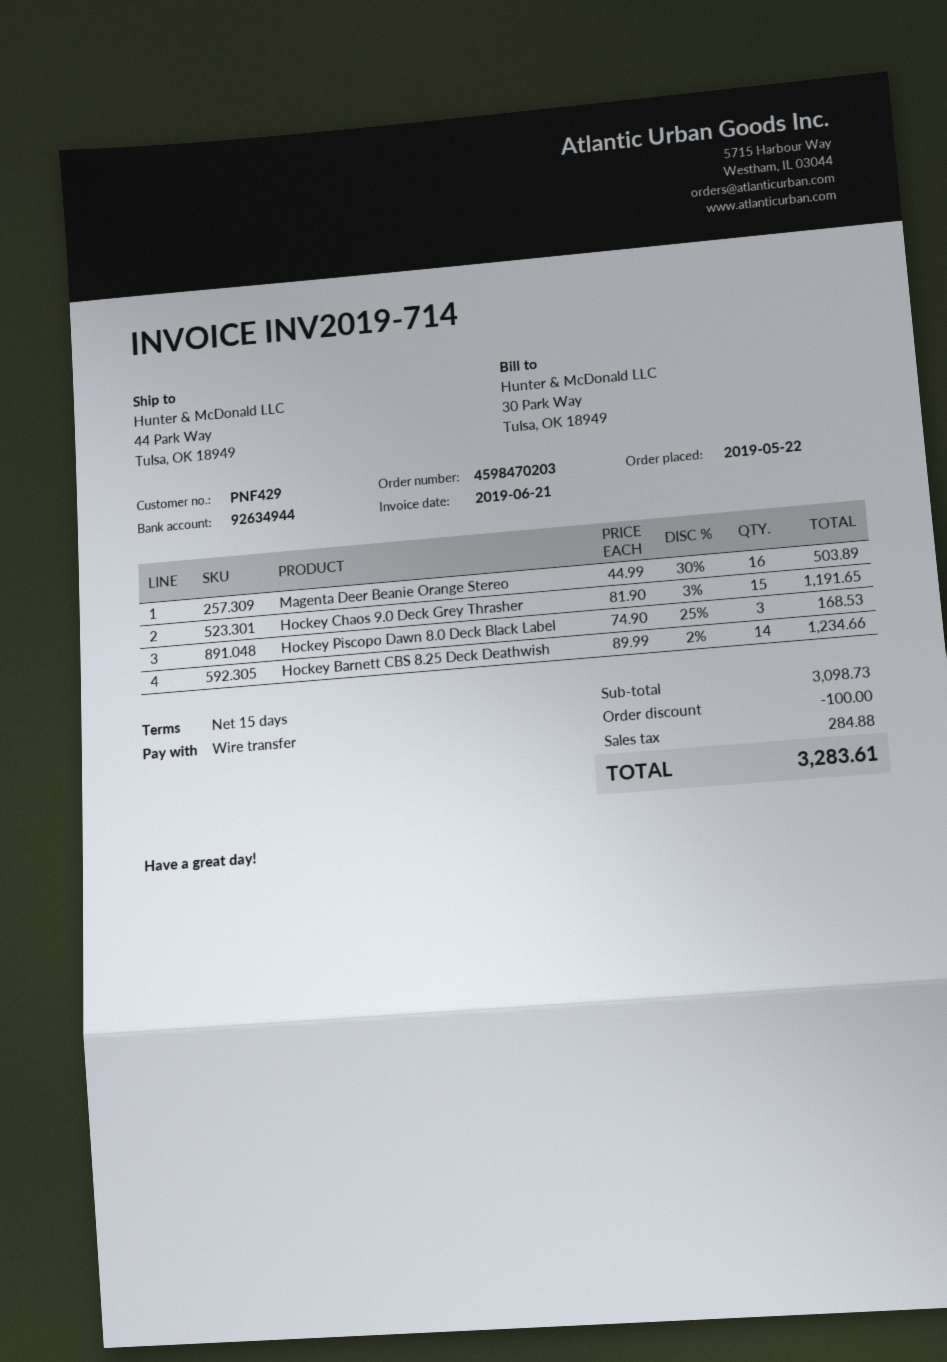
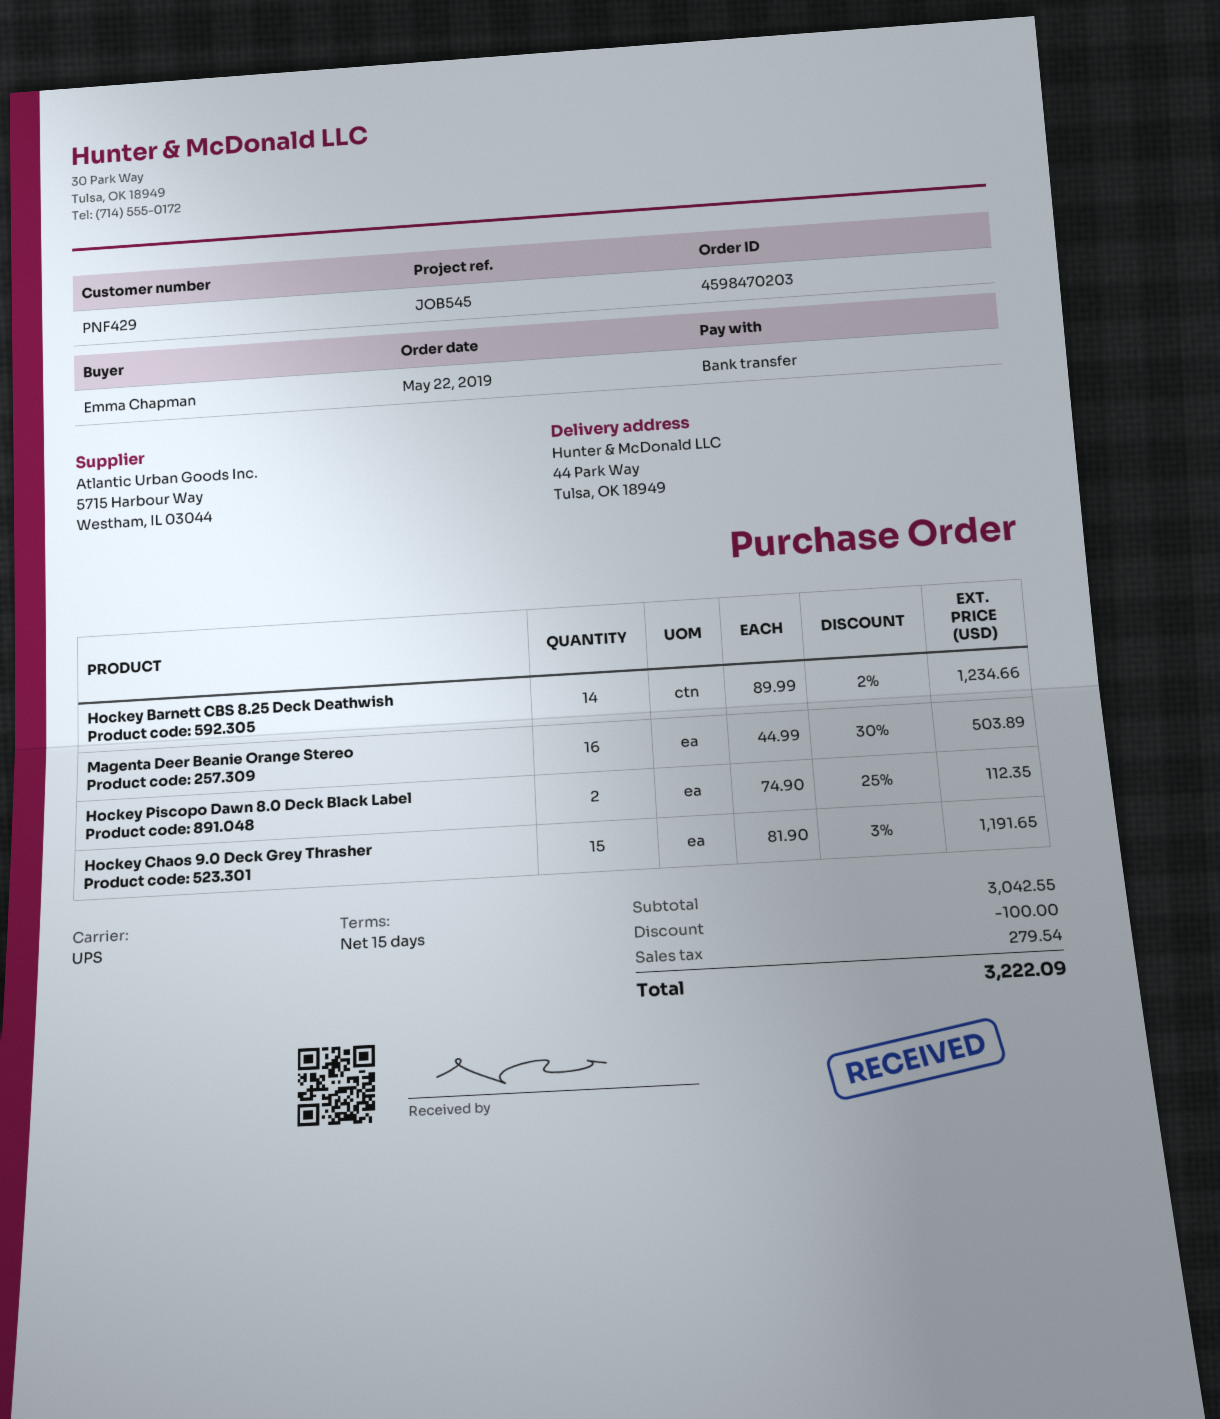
Hockey Piscopo Dawn 8.0 Deck Black Label: 3 x 74.90 - 25% = 168.53 -> 2 x 74.90 - 25% = 112.35
subtotal: 3098.73 -> 3042.55
tax: 284.88 -> 279.54
total: 3283.61 -> 3222.09

